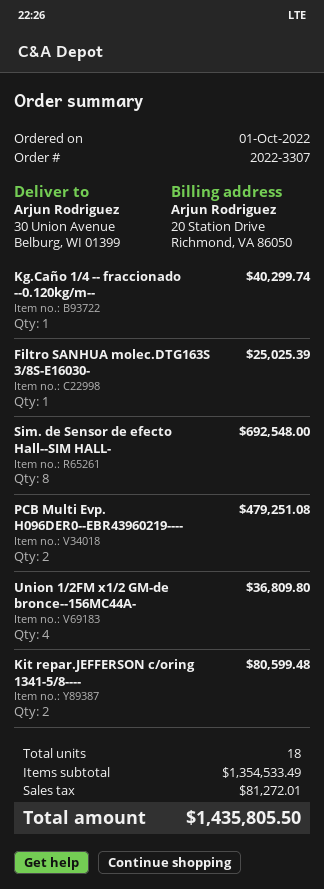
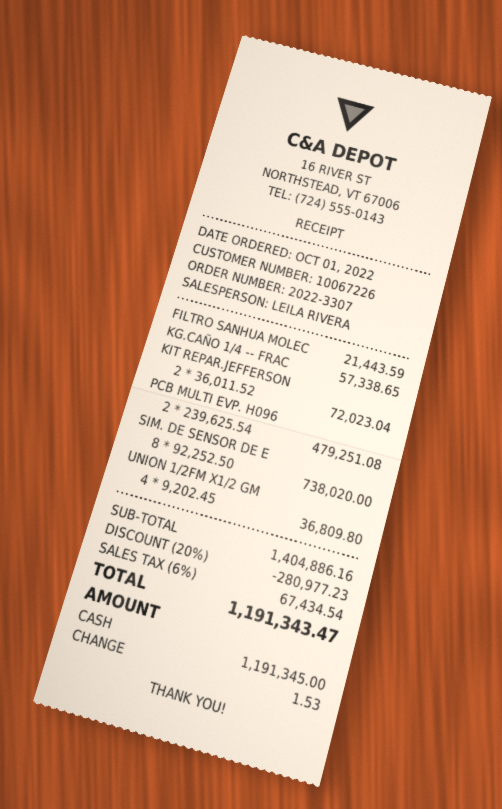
Kg.Caño 1/4 -- fraccionado --0.120kg/m--: 1 for 40299.74 -> 1 for 57338.65
Filtro SANHUA molec.DTG163S 3/8S-E16030-: 1 for 25025.39 -> 1 for 21443.59
Sim. de Sensor de efecto Hall--SIM HALL-: 8 for 692548.00 -> 8 for 738020.00
Kit repar.JEFFERSON c/oring 1341-5/8----: 2 for 80599.48 -> 2 for 72023.04
subtotal: 1354533.49 -> 1404886.16
discount: none -> 20% = 280977.23
tax: 81272.01 -> 67434.54
total: 1435805.50 -> 1191343.47

